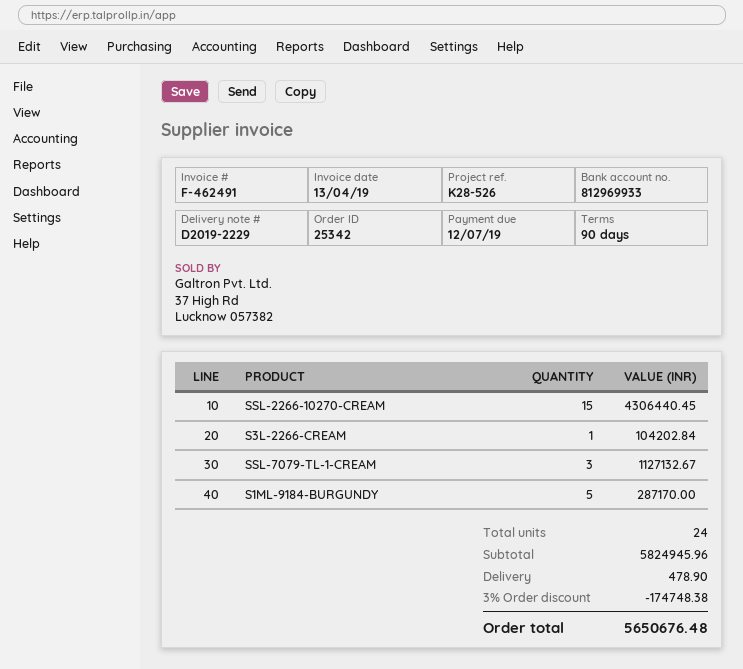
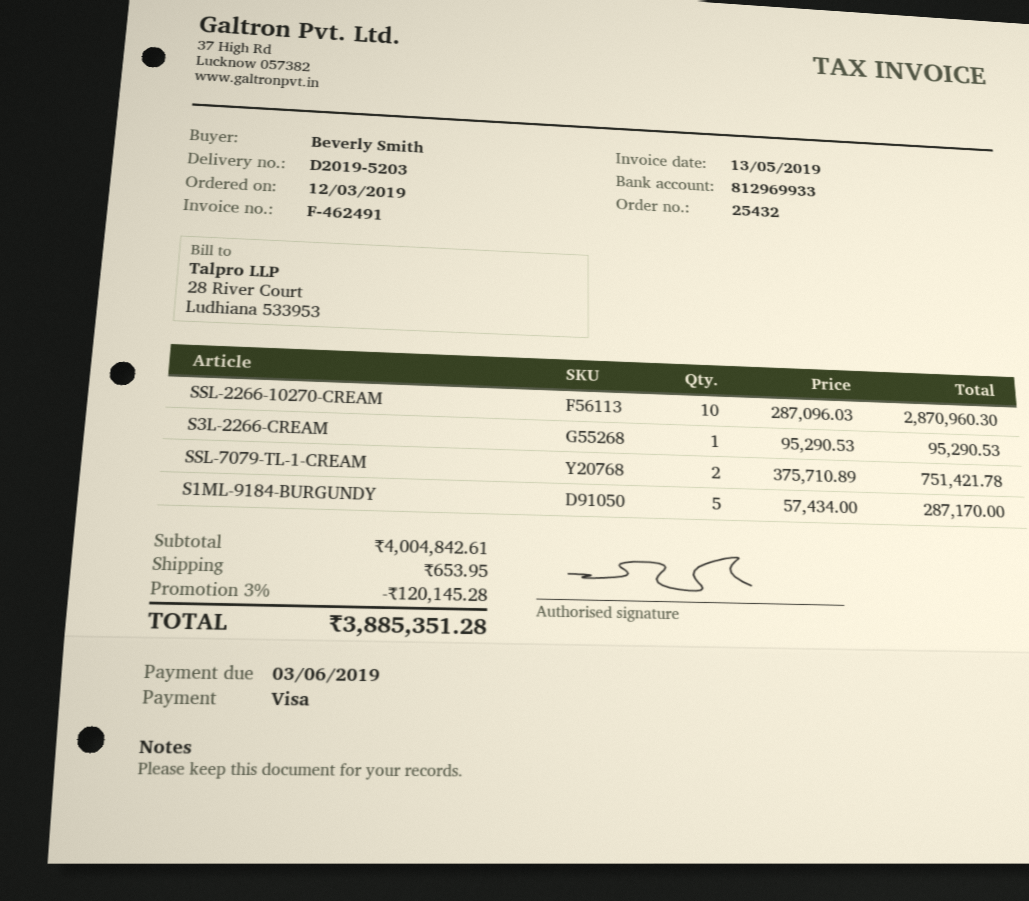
order number: 25342 -> 25432
delivery note number: D2019-2229 -> D2019-5203
invoice date: 2019-04-13 -> 2019-05-13
due date: 2019-07-12 -> 2019-06-03
SSL-2266-10270-CREAM: 15 for 4306440.45 -> 10 for 2870960.30
S3L-2266-CREAM: 1 for 104202.84 -> 1 for 95290.53
SSL-7079-TL-1-CREAM: 3 for 1127132.67 -> 2 for 751421.78
subtotal: 5824945.96 -> 4004842.61
discount: 3% = 174748.38 -> 3% = 120145.28
shipping: 478.90 -> 653.95
total: 5650676.48 -> 3885351.28

